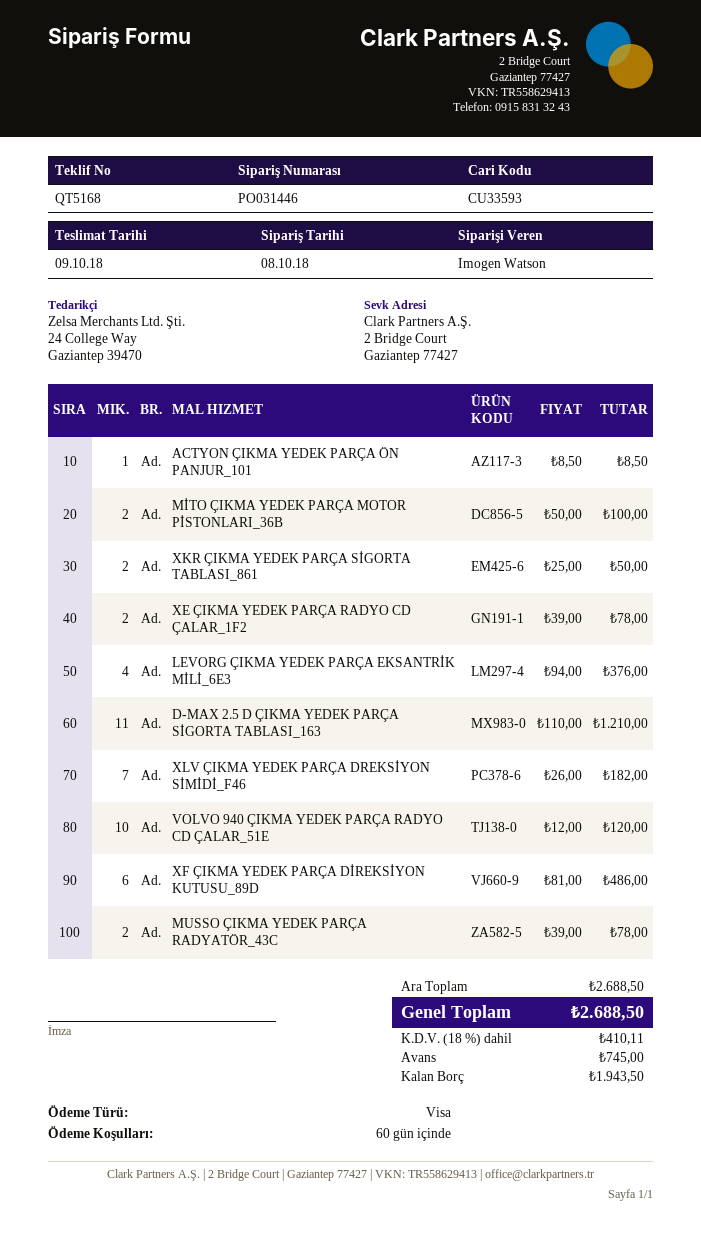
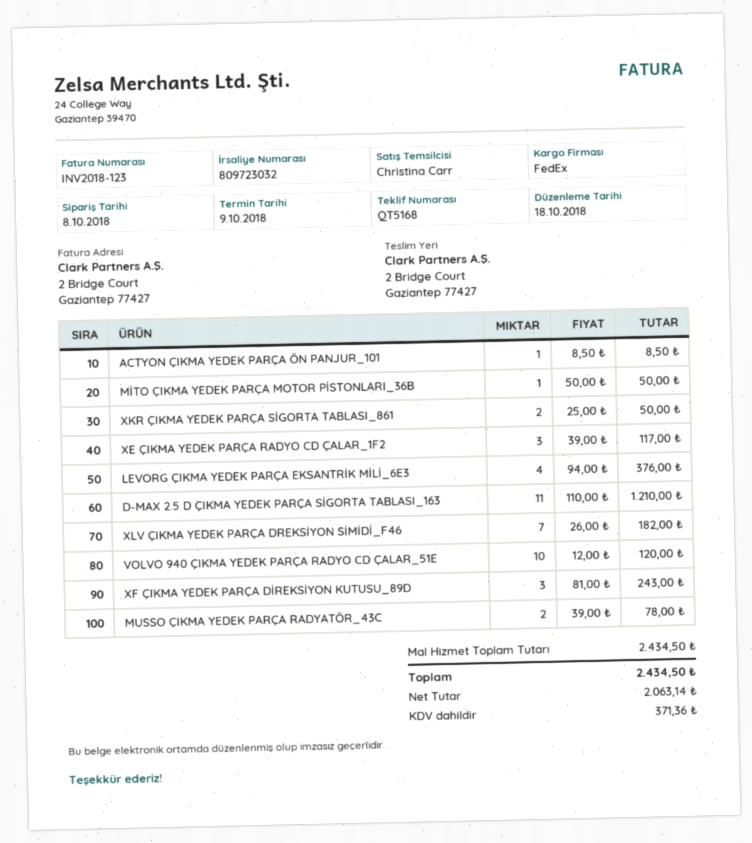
MİTO ÇIKMA YEDEK PARÇA MOTOR PİSTONLARI_36B: 2 x 50.00 = 100.00 -> 1 x 50.00 = 50.00
XE ÇIKMA YEDEK PARÇA RADYO CD ÇALAR_1F2: 2 x 39.00 = 78.00 -> 3 x 39.00 = 117.00
XF ÇIKMA YEDEK PARÇA DİREKSİYON KUTUSU_89D: 6 x 81.00 = 486.00 -> 3 x 81.00 = 243.00
subtotal: 2688.50 -> 2434.50
tax: 410.11 -> 371.36
total: 2688.50 -> 2434.50

